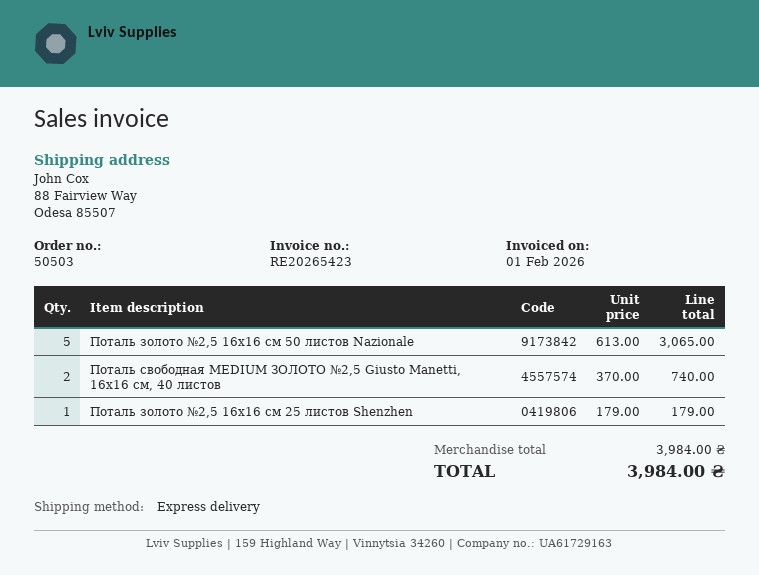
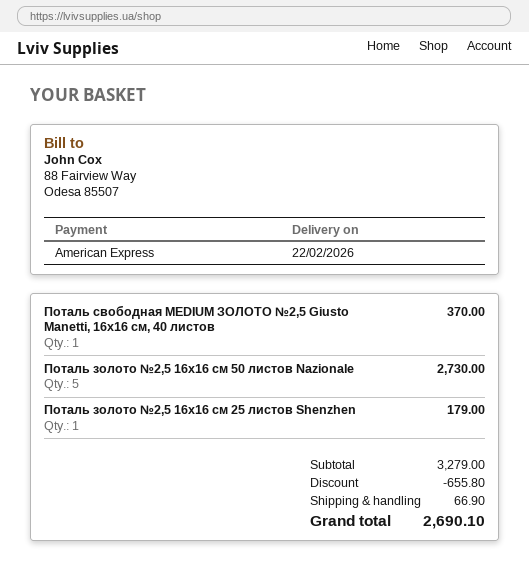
Поталь золото №2,5 16х16 см 50 листов Nazionale: 5 for 3065.00 -> 5 for 2730.00
Поталь свободная MEDIUM ЗОЛОТО №2,5 Giusto Manetti, 16x16 см, 40 листов: 2 for 740.00 -> 1 for 370.00
subtotal: 3984.00 -> 3279.00
discount: none -> 655.80
shipping: none -> 66.90
total: 3984.00 -> 2690.10

